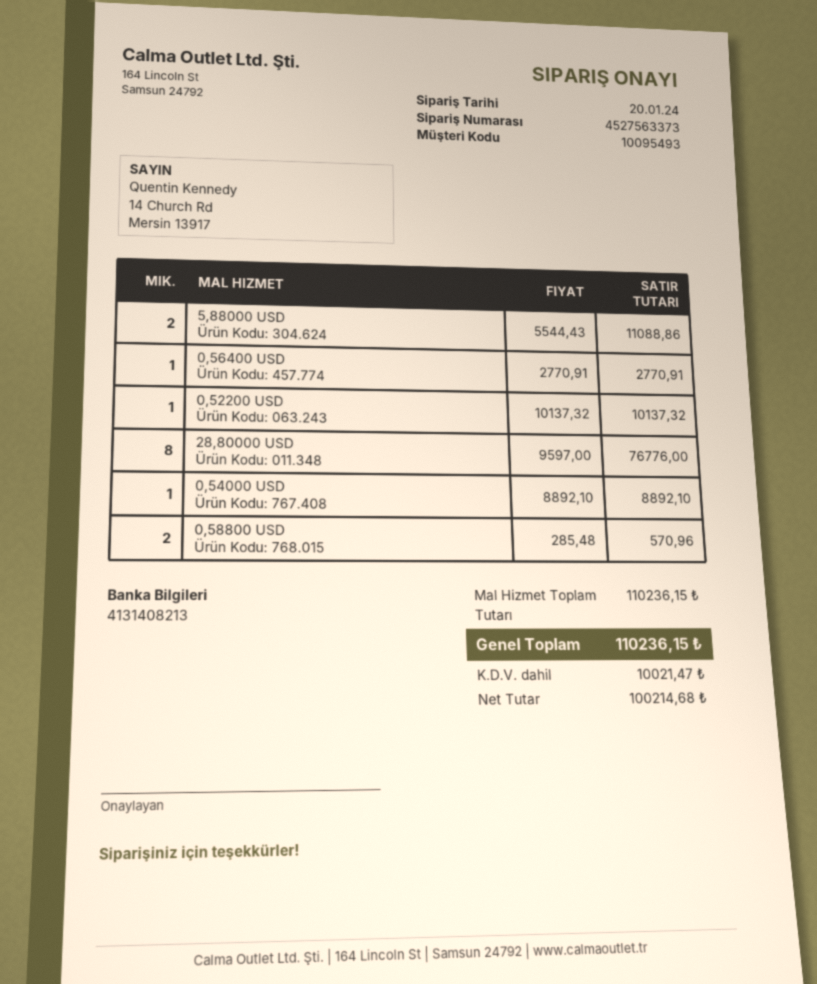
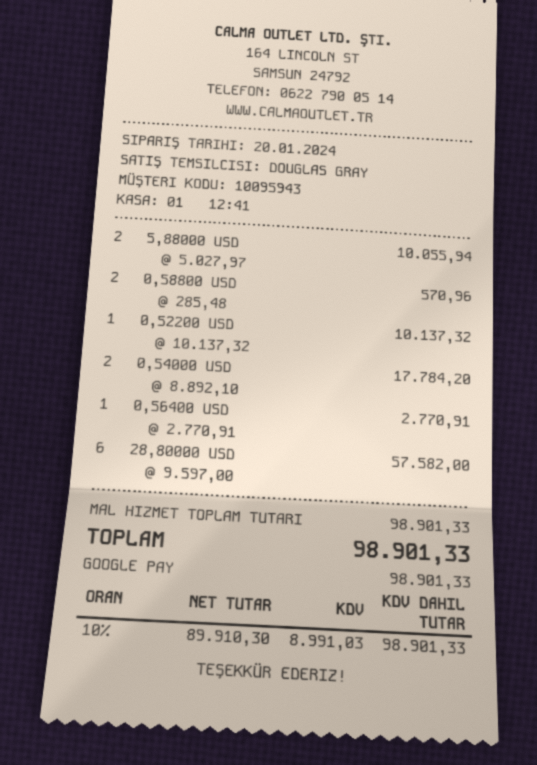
customer number: 10095493 -> 10095943
5,88000 USD: 2 x 5544.43 = 11088.86 -> 2 x 5027.97 = 10055.94
28,80000 USD: 8 x 9597.00 = 76776.00 -> 6 x 9597.00 = 57582.00
0,54000 USD: 1 x 8892.10 = 8892.10 -> 2 x 8892.10 = 17784.20
subtotal: 110236.15 -> 98901.33
net: 100214.68 -> 89910.30
tax: 10021.47 -> 8991.03
total: 110236.15 -> 98901.33

